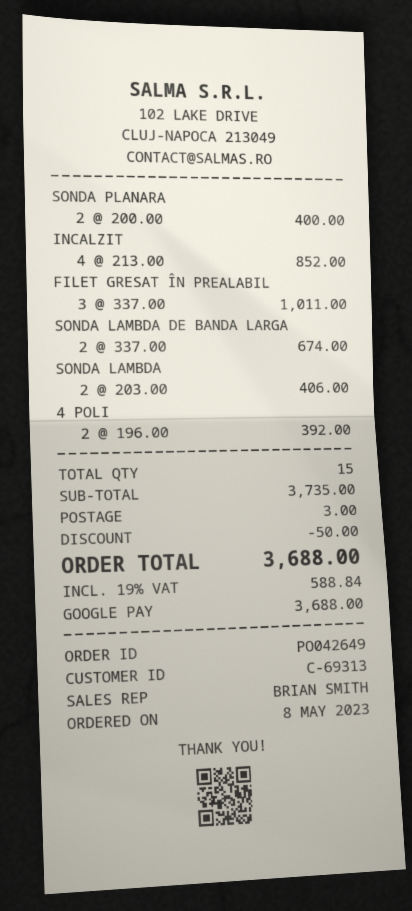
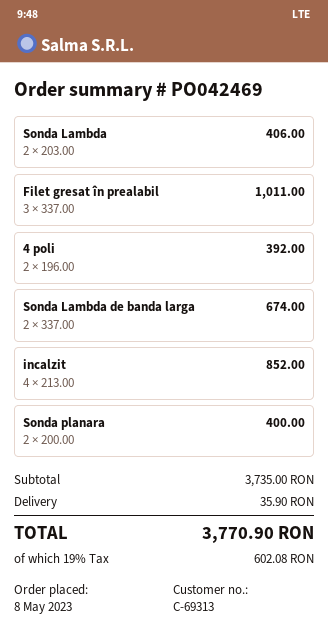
order number: PO042649 -> PO042469
discount: 50.00 -> none
shipping: 3.00 -> 35.90
tax: 19% = 588.84 -> 19% = 602.08
total: 3688.00 -> 3770.90

